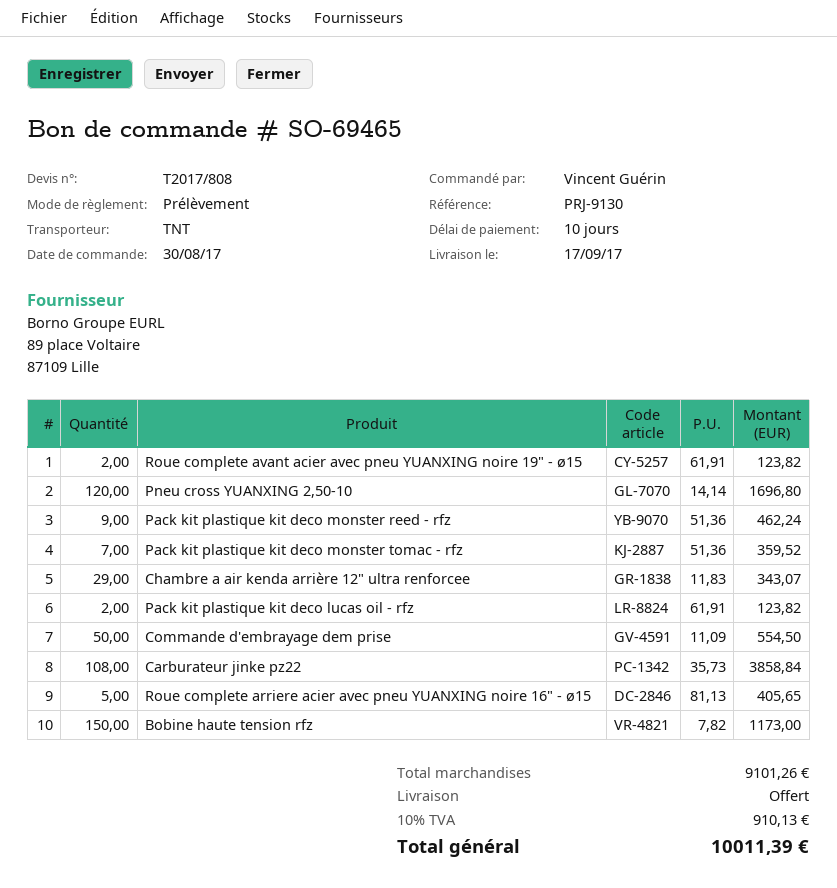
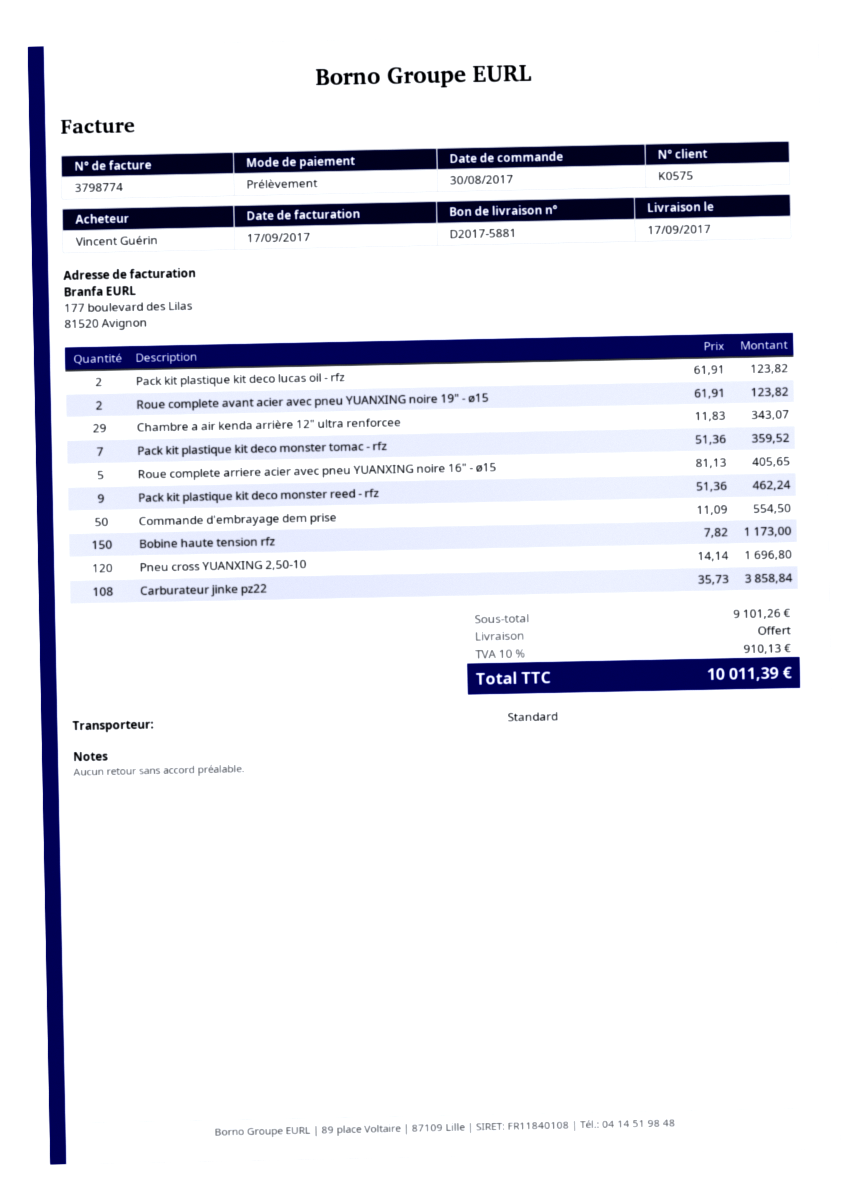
shipping method: TNT -> standard

